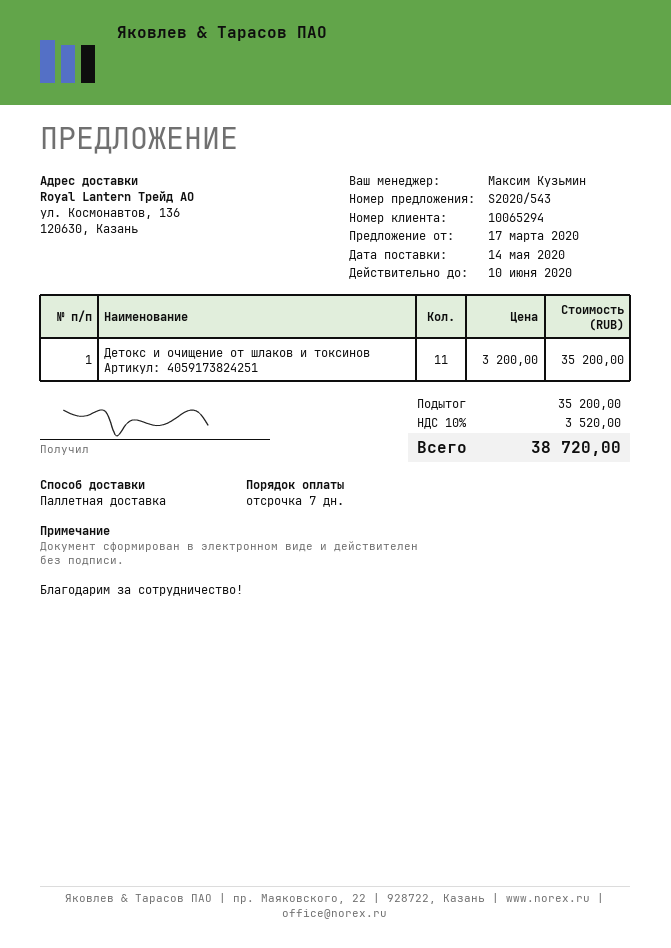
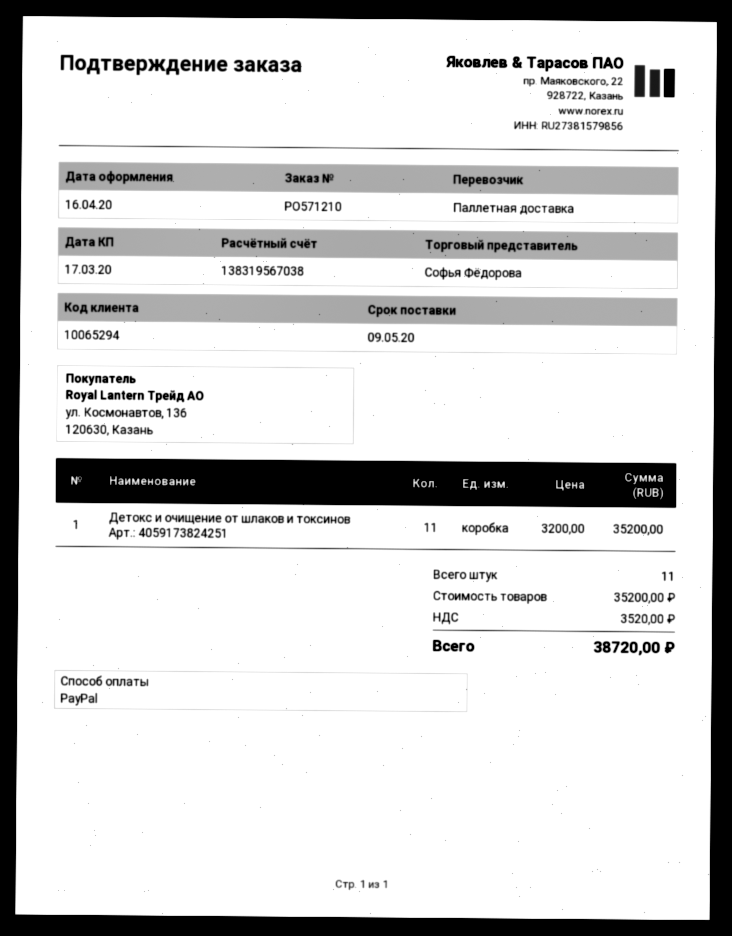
delivery date: 2020-05-14 -> 2020-05-09
sales rep: Максим Кузьмин -> Софья Фёдорова

